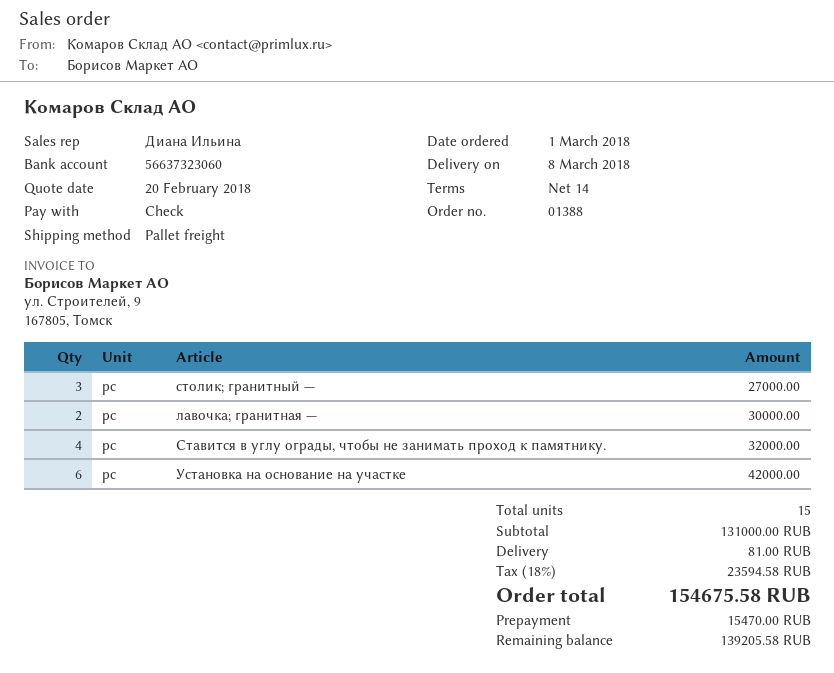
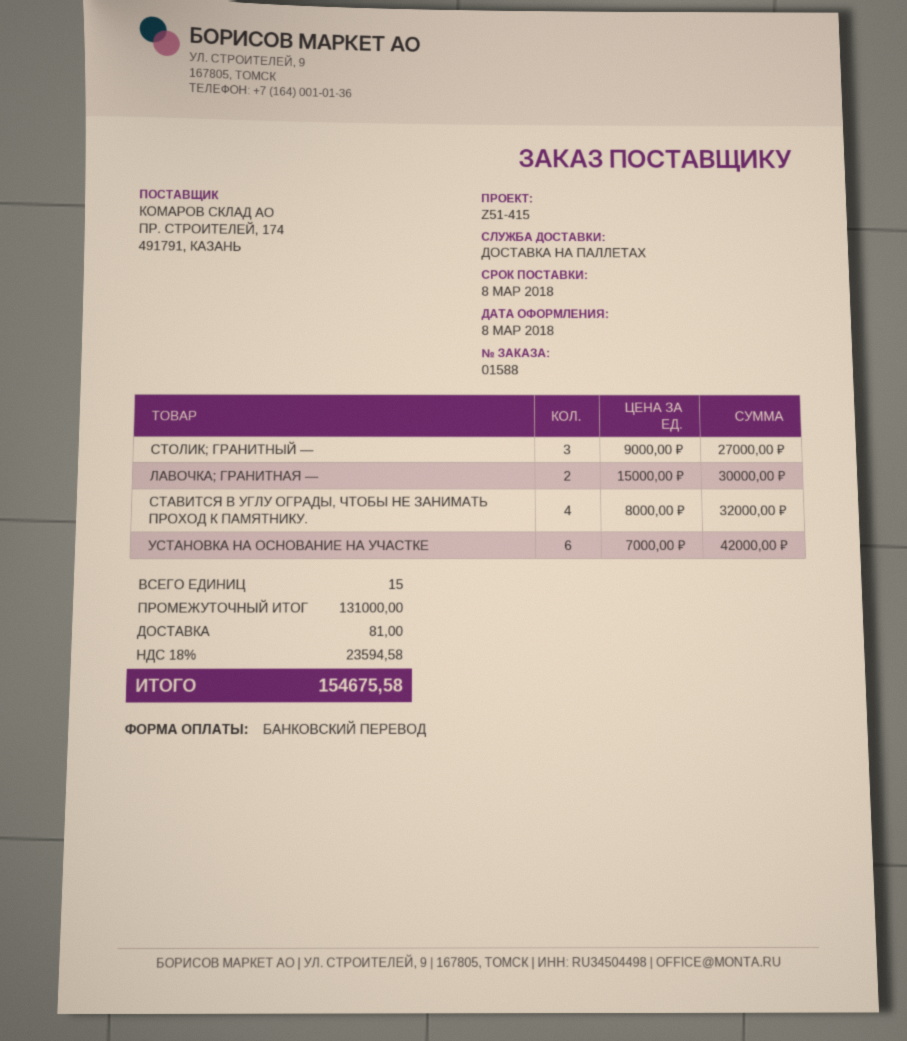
order number: 01388 -> 01588
order date: 2018-03-01 -> 2018-03-08
payment method: cheque -> bank transfer

